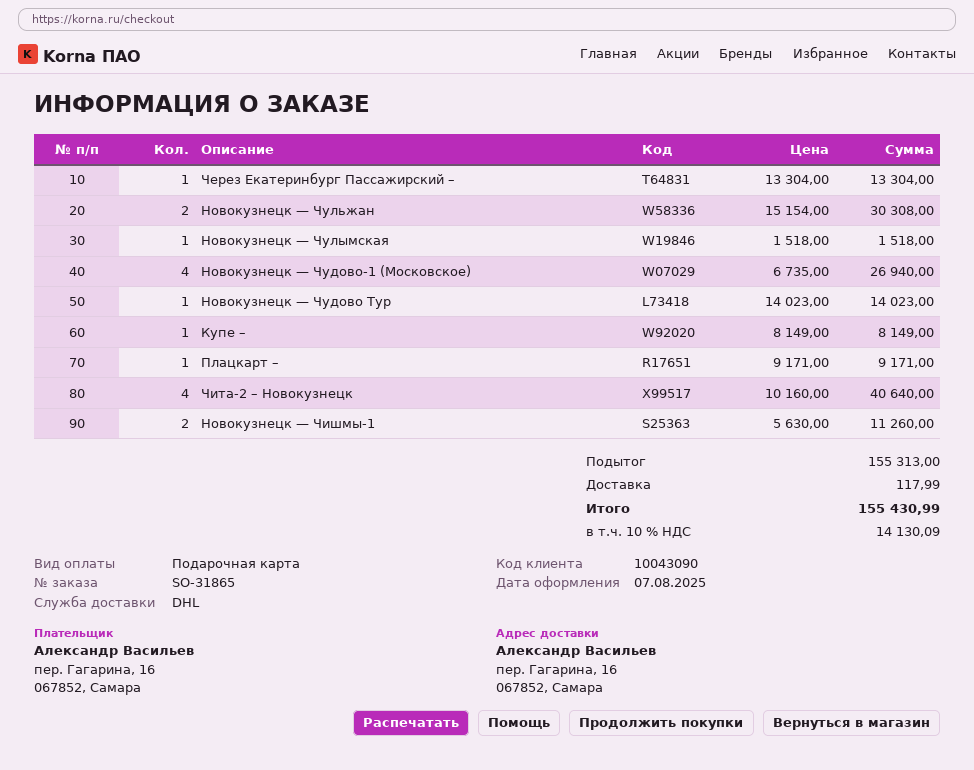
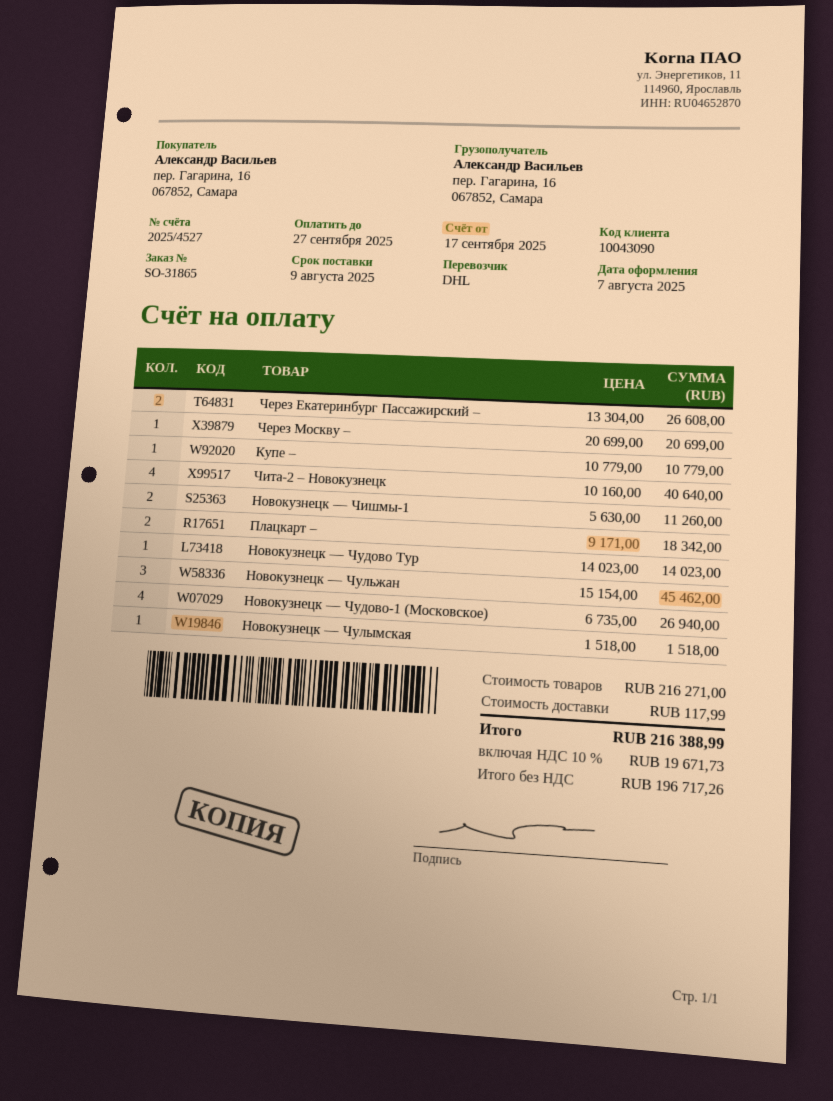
Через Екатеринбург Пассажирский –: 1 x 13304.00 = 13304.00 -> 2 x 13304.00 = 26608.00
Новокузнецк — Чульжан: 2 x 15154.00 = 30308.00 -> 3 x 15154.00 = 45462.00
Купе –: 1 x 8149.00 = 8149.00 -> 1 x 10779.00 = 10779.00
Плацкарт –: 1 x 9171.00 = 9171.00 -> 2 x 9171.00 = 18342.00
Через Москву –: none -> 1 x 20699.00 = 20699.00
subtotal: 155313.00 -> 216271.00
tax: 10% = 14130.09 -> 10% = 19671.73
total: 155430.99 -> 216388.99

